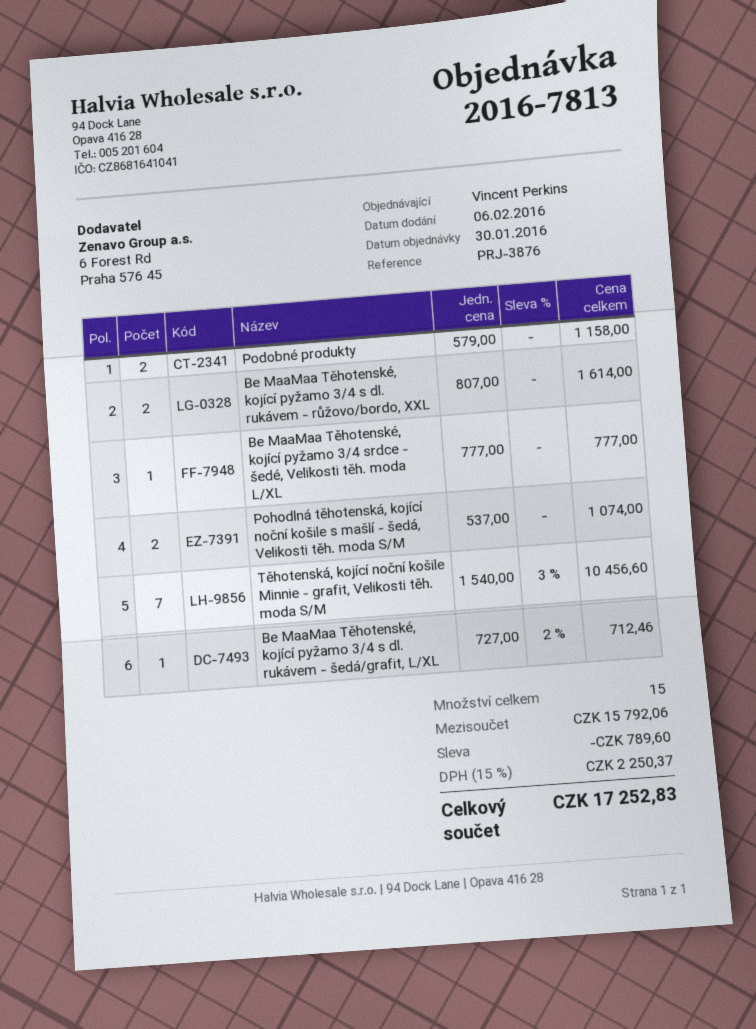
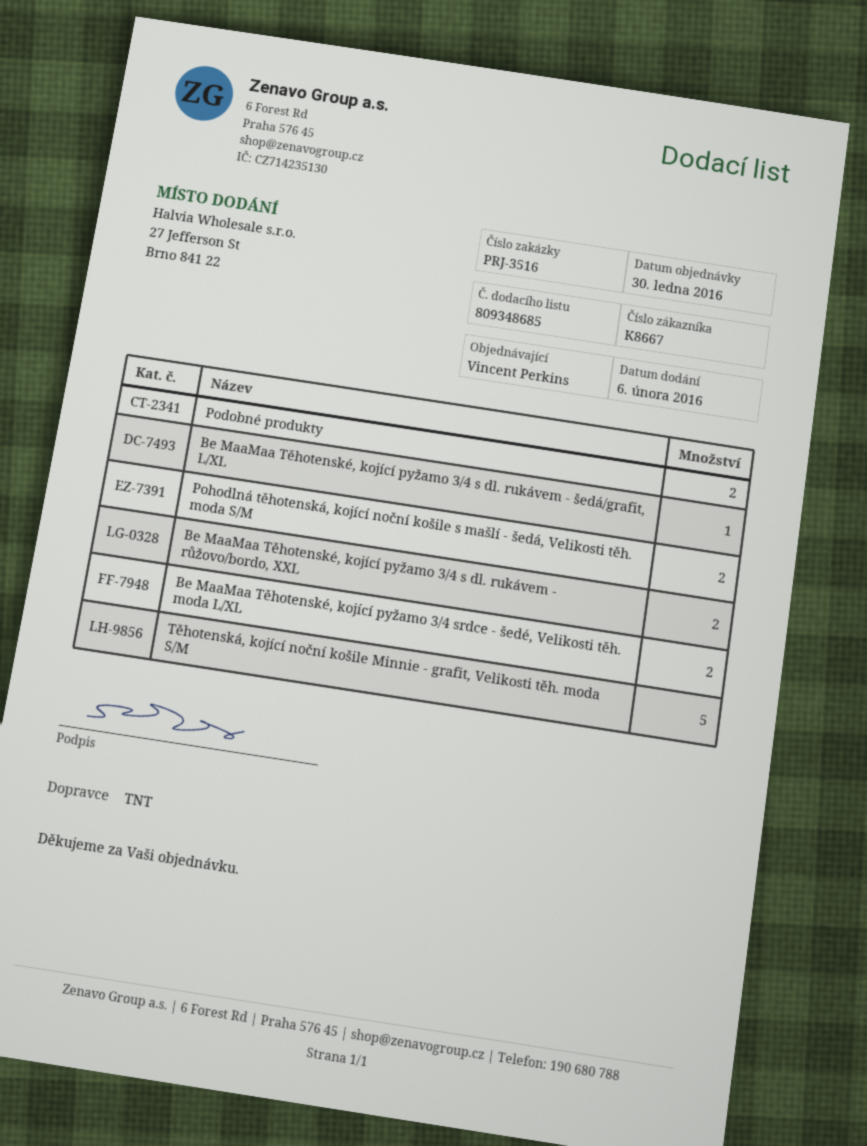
reference: PRJ-3876 -> PRJ-3516
Be MaaMaa Těhotenské, kojící pyžamo 3/4 srdce - šedé, Velikosti těh. moda L/XL: 1 -> 2
Těhotenská, kojící noční košile Minnie - grafit, Velikosti těh. moda S/M: 7 -> 5

